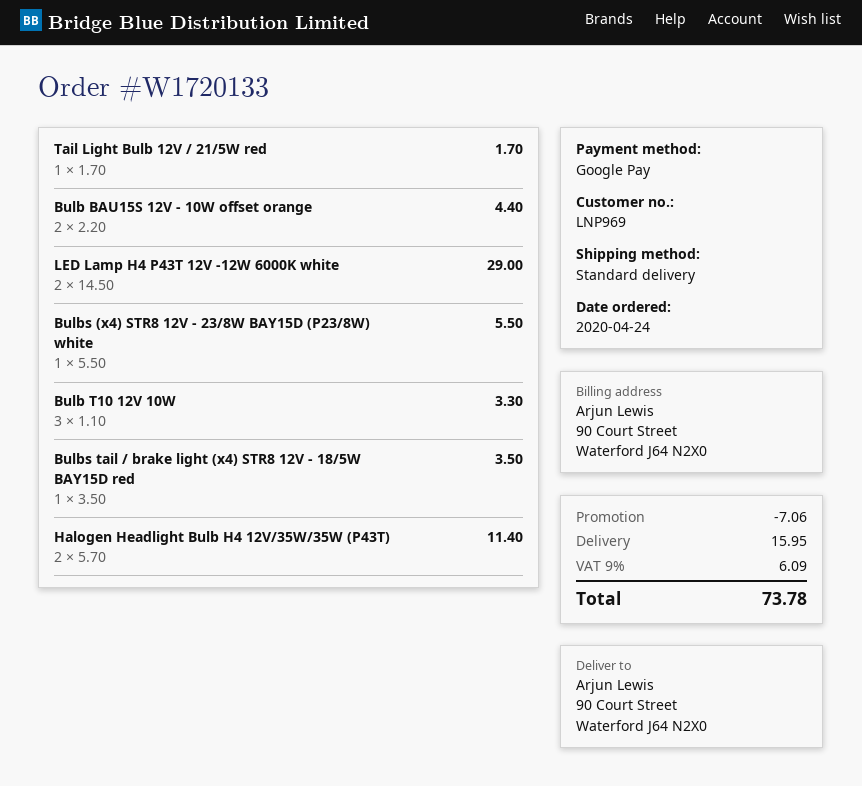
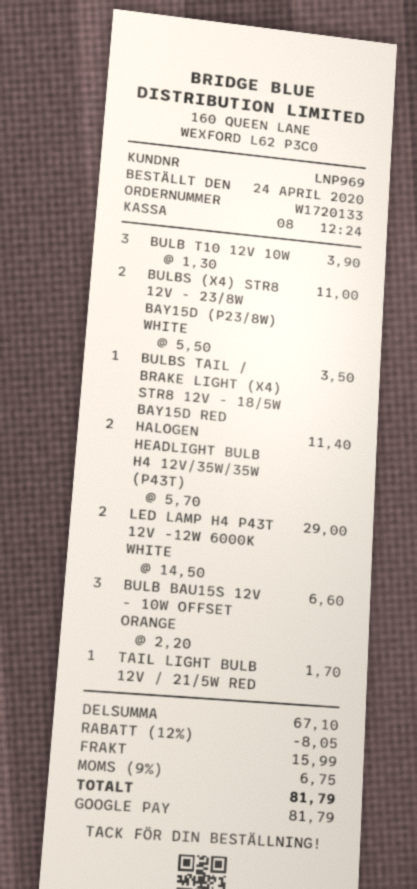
Bulb BAU15S 12V - 10W offset orange: 2 x 2.20 = 4.40 -> 3 x 2.20 = 6.60
Bulbs (x4) STR8 12V - 23/8W BAY15D (P23/8W) white: 1 x 5.50 = 5.50 -> 2 x 5.50 = 11.00
Bulb T10 12V 10W: 3 x 1.10 = 3.30 -> 3 x 1.30 = 3.90
discount: 7.06 -> 8.05
shipping: 15.95 -> 15.99
tax: 9% = 6.09 -> 9% = 6.75
total: 73.78 -> 81.79

